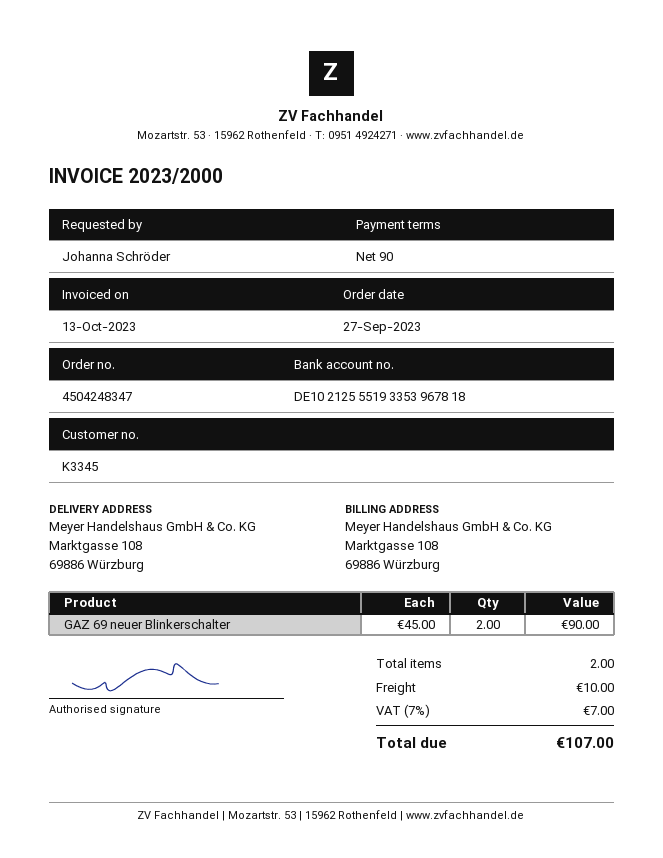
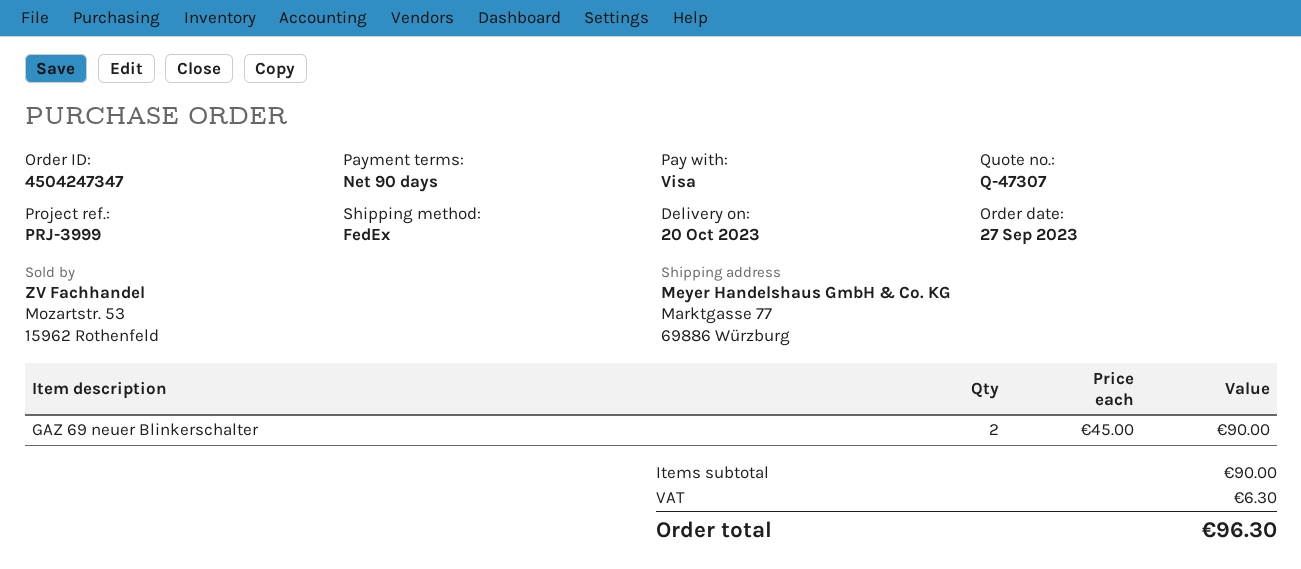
order number: 4504248347 -> 4504247347
ship to: Marktgasse 108, 69886 Würzburg -> Marktgasse 77, 69886 Würzburg
shipping: 10.00 -> none
tax: 7.00 -> 6.30
total: 107.00 -> 96.30

